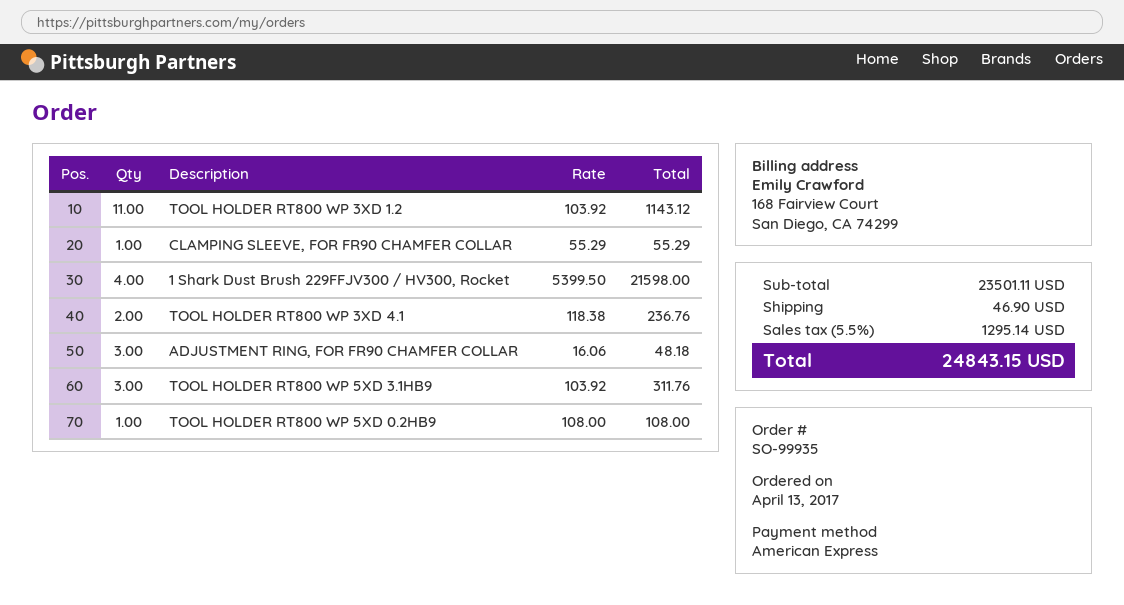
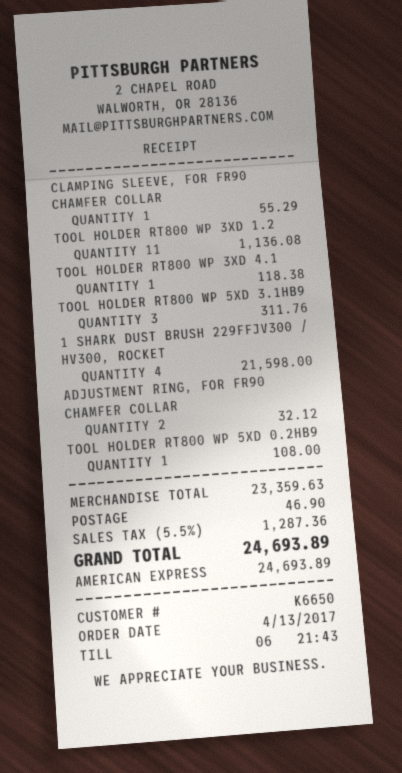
TOOL HOLDER RT800 WP 3XD 1.2: 11 for 1143.12 -> 11 for 1136.08
TOOL HOLDER RT800 WP 3XD 4.1: 2 for 236.76 -> 1 for 118.38
ADJUSTMENT RING, FOR FR90 CHAMFER COLLAR: 3 for 48.18 -> 2 for 32.12
subtotal: 23501.11 -> 23359.63
tax: 5.5% = 1295.14 -> 5.5% = 1287.36
total: 24843.15 -> 24693.89

